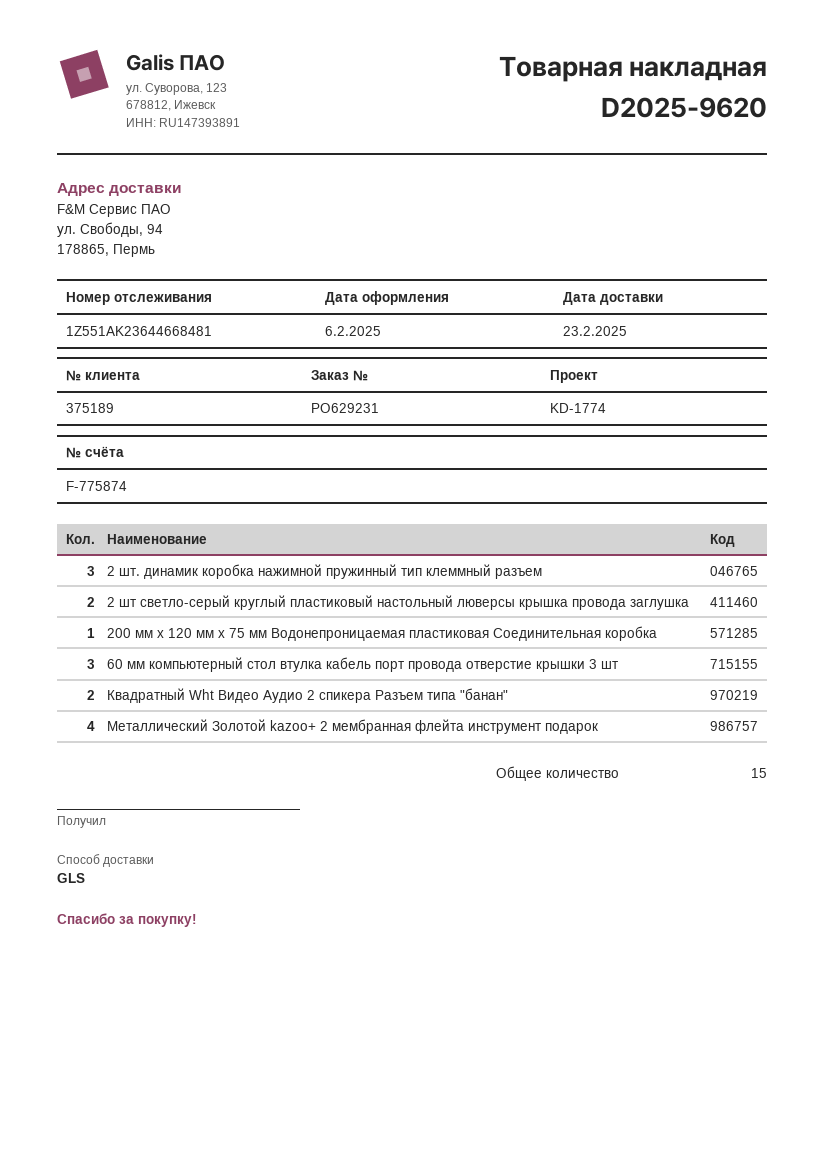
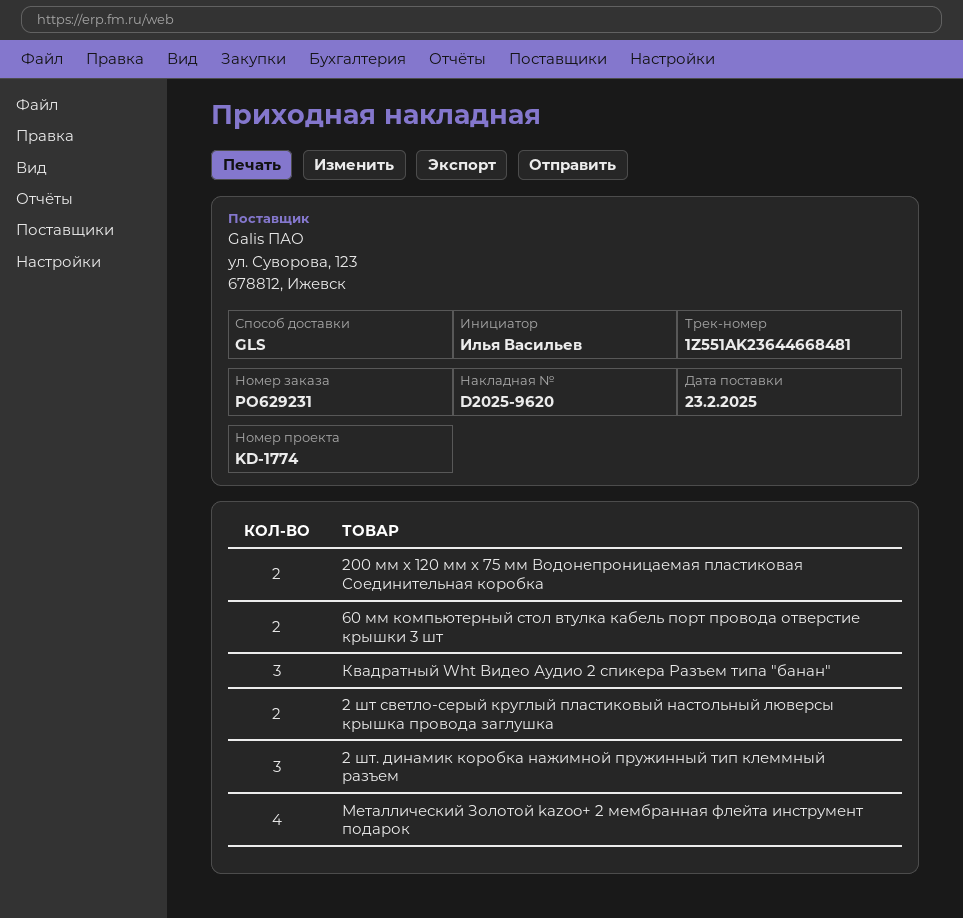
200 мм x 120 мм x 75 мм Водонепроницаемая пластиковая Соединительная коробка: 1 -> 2
60 мм компьютерный стол втулка кабель порт провода отверстие крышки 3 шт: 3 -> 2
Квадратный Wht Видео Аудио 2 спикера Разъем типа "банан": 2 -> 3

